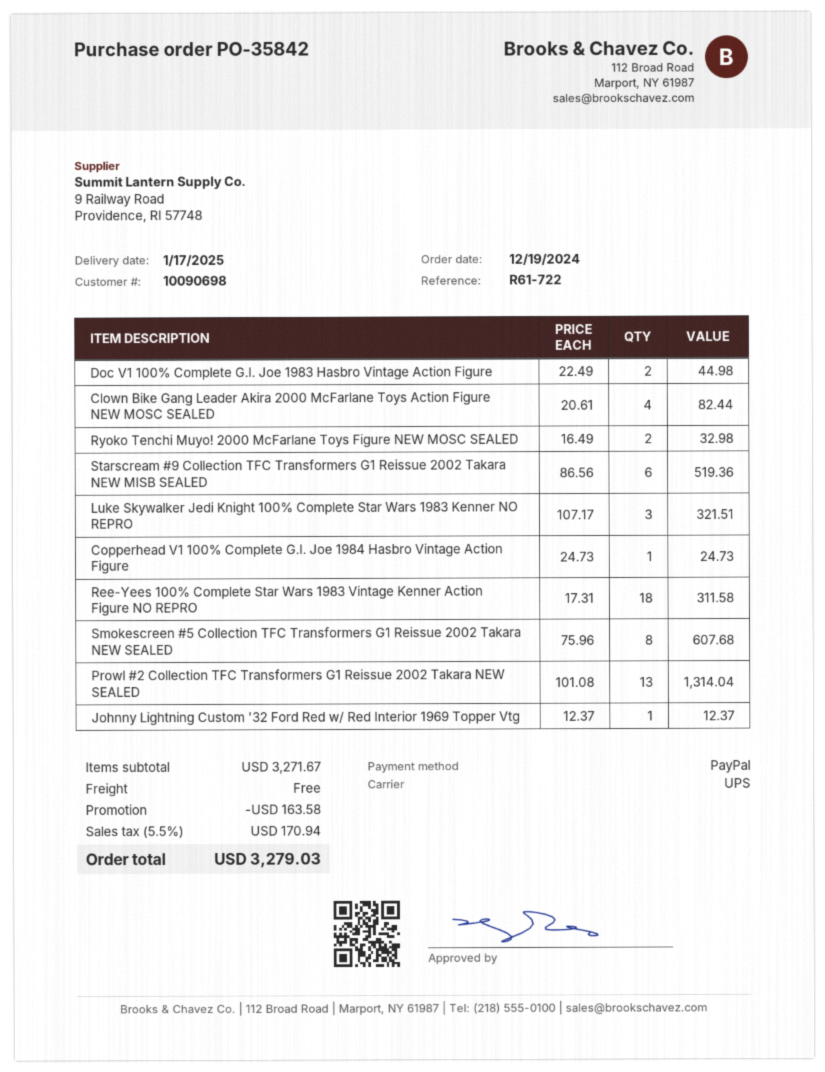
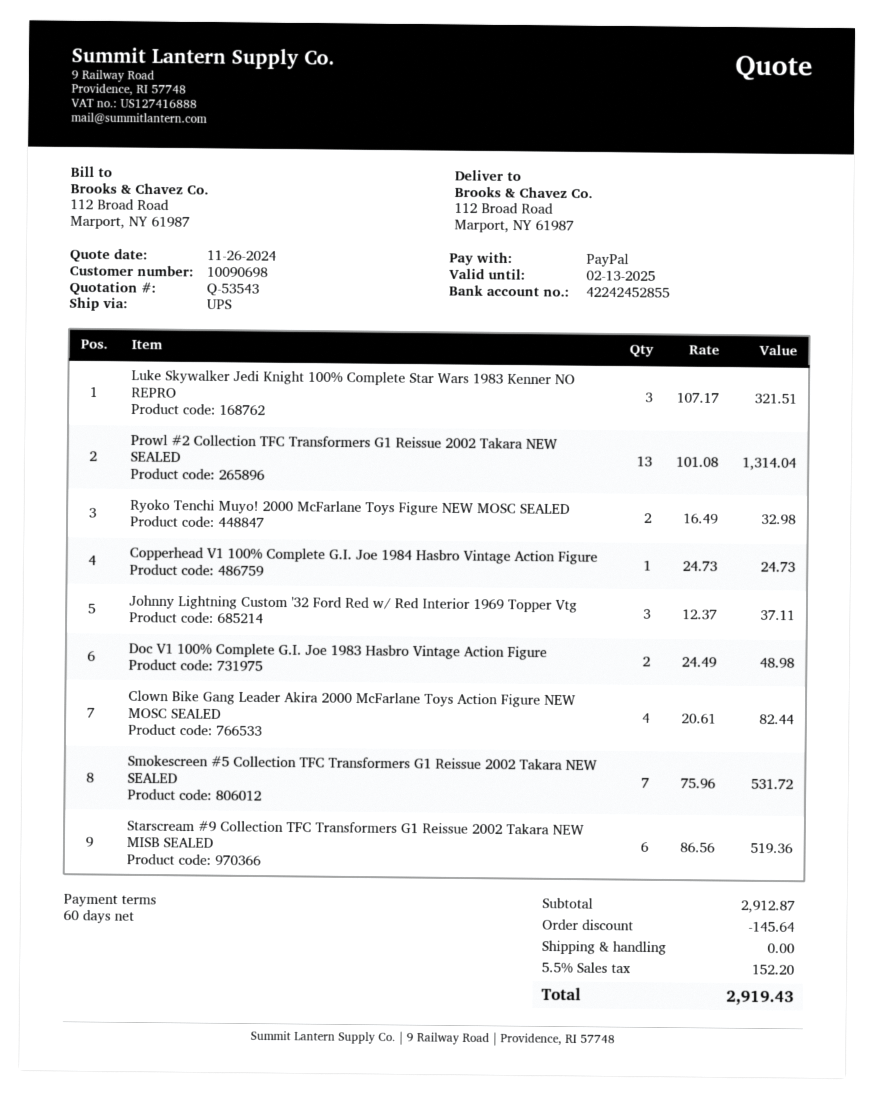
Doc V1 100% Complete G.I. Joe 1983 Hasbro Vintage Action Figure: 2 x 22.49 = 44.98 -> 2 x 24.49 = 48.98
Ree-Yees 100% Complete Star Wars 1983 Vintage Kenner Action Figure NO REPRO: 18 x 17.31 = 311.58 -> none
Smokescreen #5 Collection TFC Transformers G1 Reissue 2002 Takara NEW SEALED: 8 x 75.96 = 607.68 -> 7 x 75.96 = 531.72
Johnny Lightning Custom '32 Ford Red w/ Red Interior 1969 Topper Vtg: 1 x 12.37 = 12.37 -> 3 x 12.37 = 37.11
subtotal: 3271.67 -> 2912.87
discount: 163.58 -> 145.64
tax: 5.5% = 170.94 -> 5.5% = 152.20
total: 3279.03 -> 2919.43

